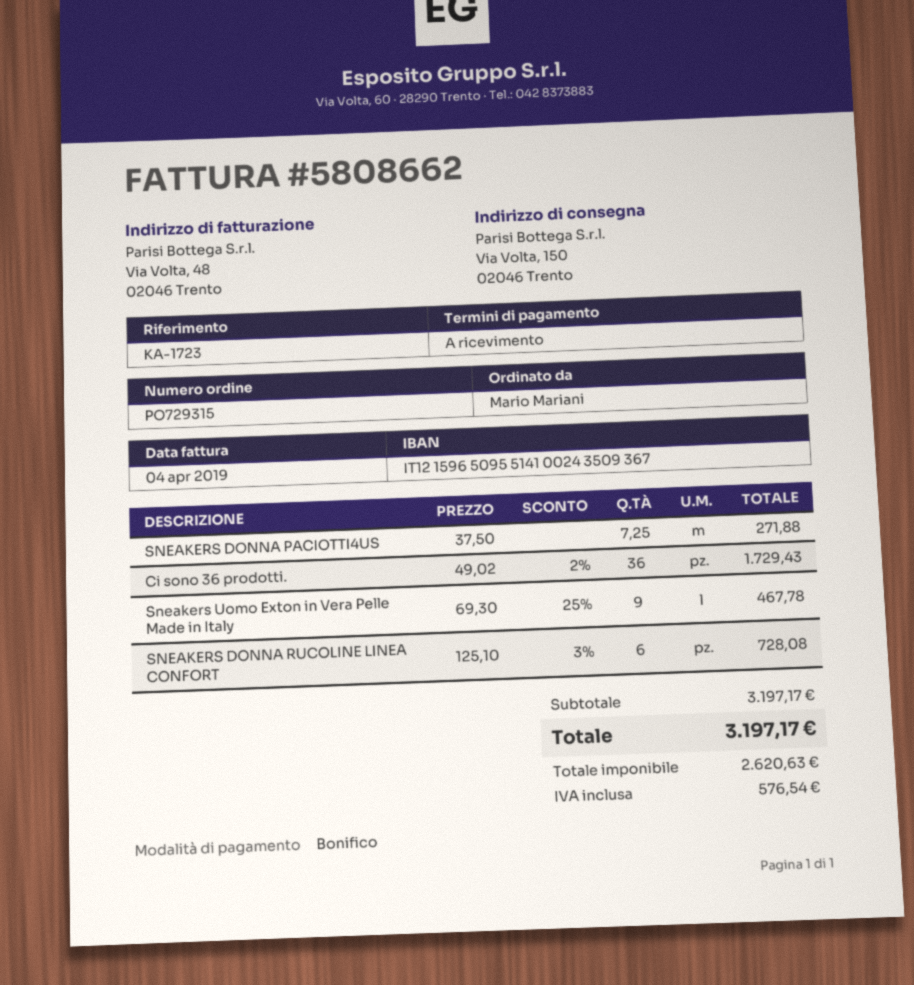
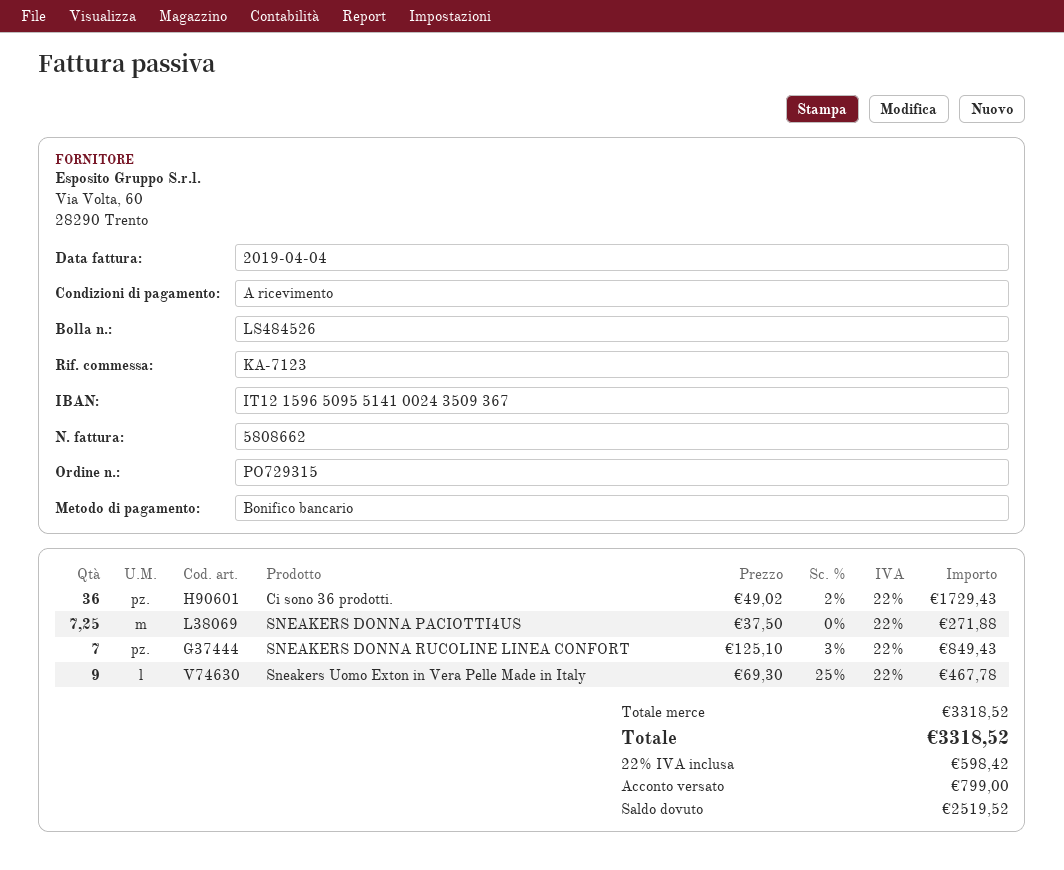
reference: KA-1723 -> KA-7123
SNEAKERS DONNA RUCOLINE LINEA CONFORT: 6 x 125.10 - 3% = 728.08 -> 7 x 125.10 - 3% = 849.43
subtotal: 3197.17 -> 3318.52
tax: 576.54 -> 598.42
total: 3197.17 -> 3318.52

